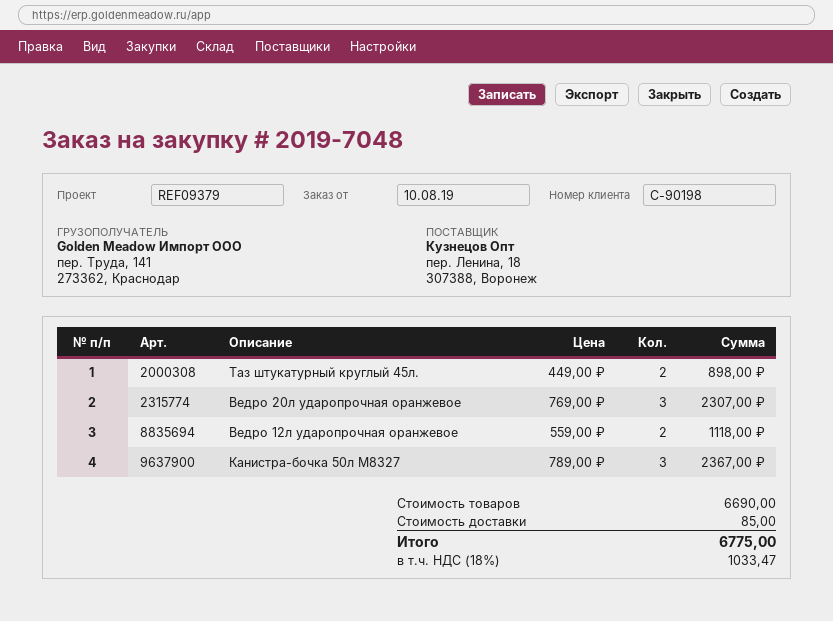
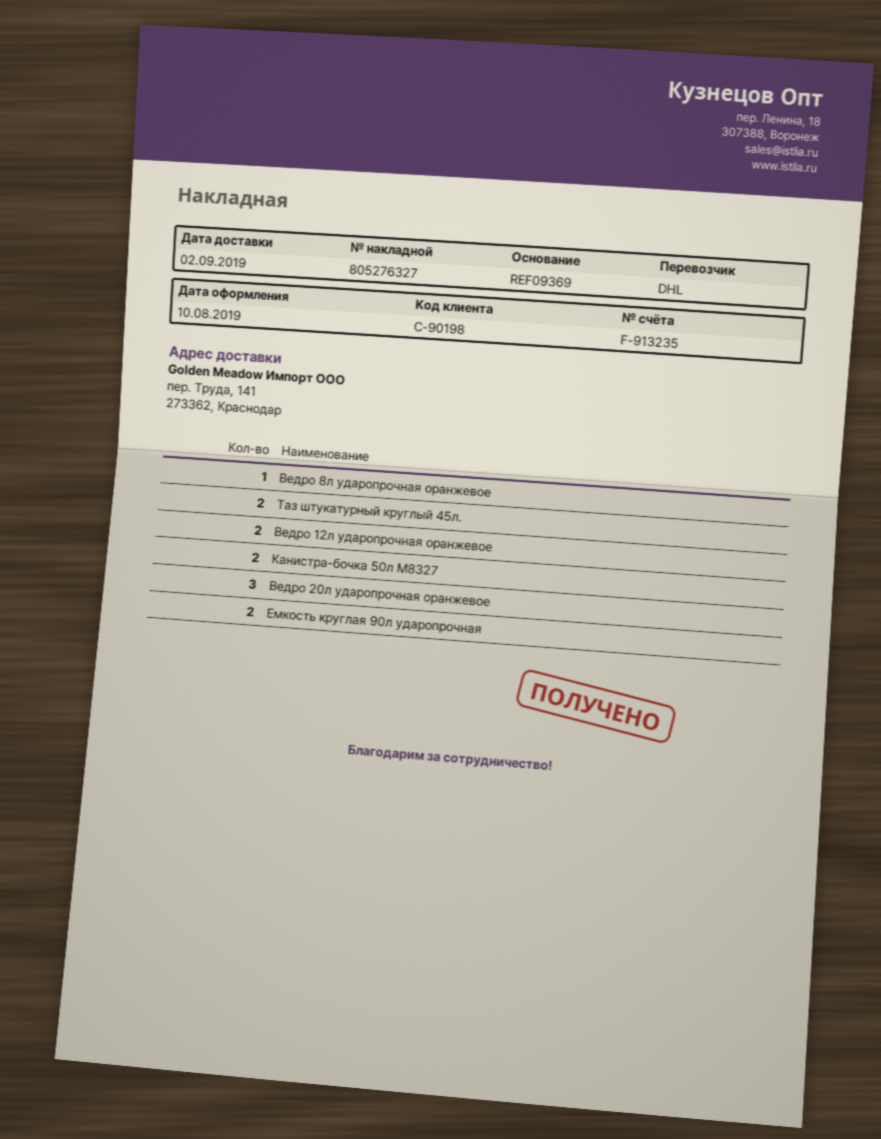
reference: REF09379 -> REF09369
Канистра-бочка 50л М8327: 3 -> 2
Ведро 8л ударопрочная оранжевое: none -> 1
Емкость круглая 90л ударопрочная: none -> 2

